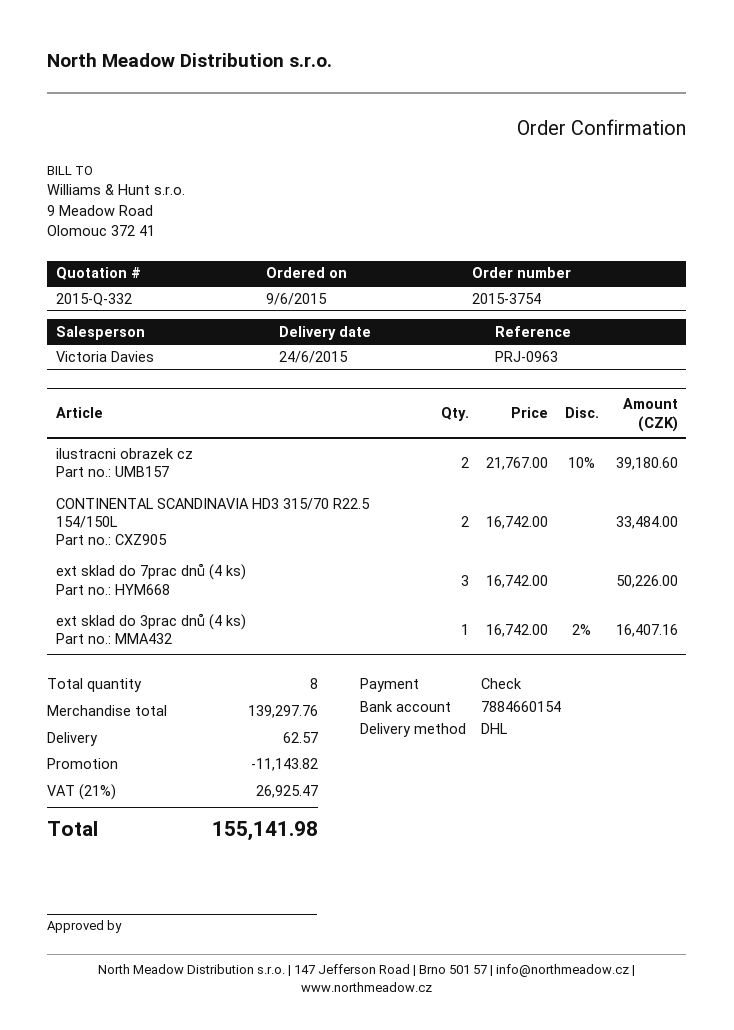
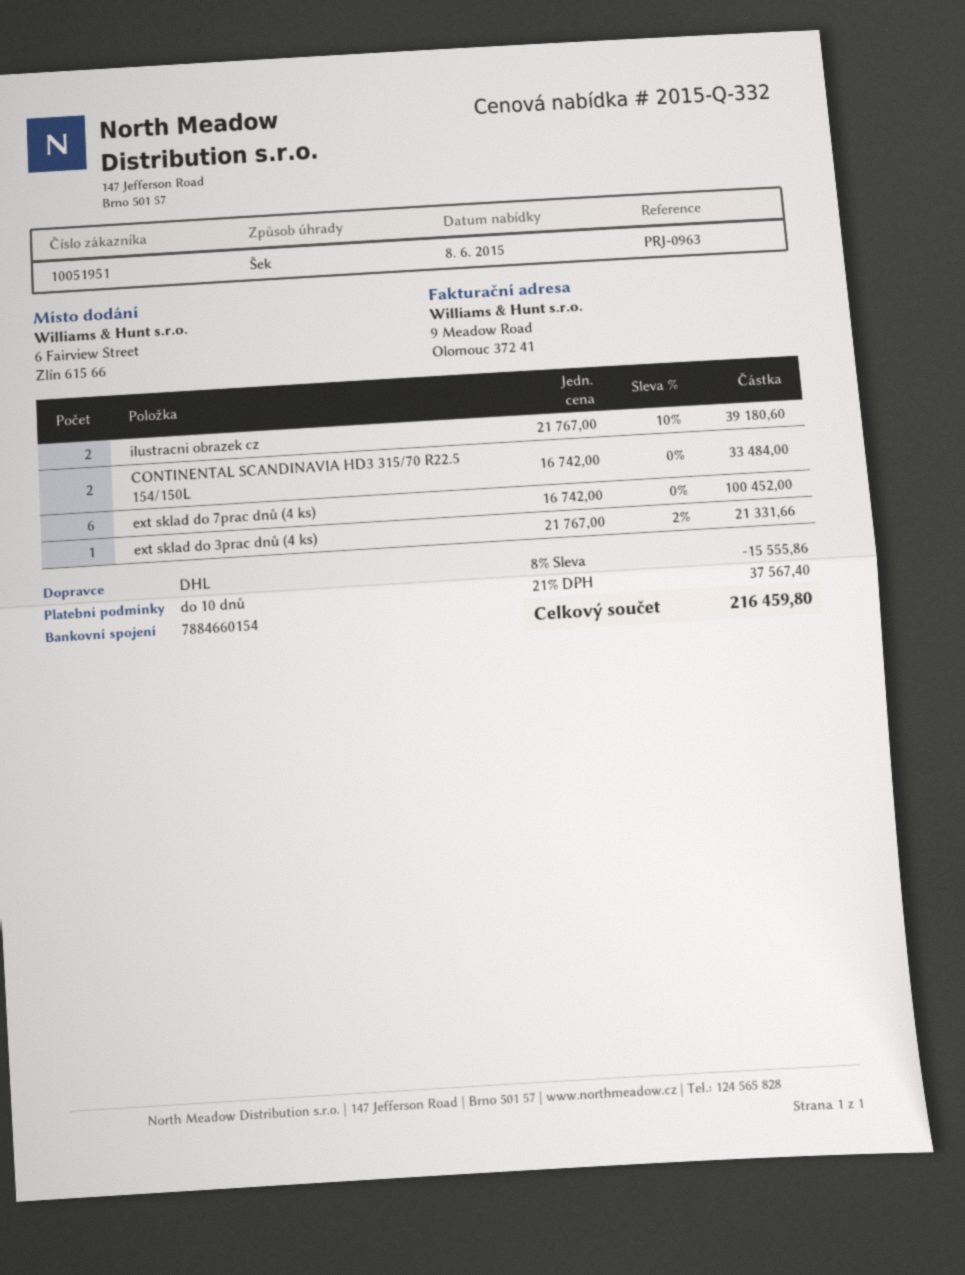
ext sklad do 7prac dnů (4 ks): 3 x 16742.00 = 50226.00 -> 6 x 16742.00 = 100452.00
ext sklad do 3prac dnů (4 ks): 1 x 16742.00 - 2% = 16407.16 -> 1 x 21767.00 - 2% = 21331.66
discount: 11143.82 -> 15555.86
shipping: 62.57 -> none
tax: 21% = 26925.47 -> 21% = 37567.40
total: 155141.98 -> 216459.80

